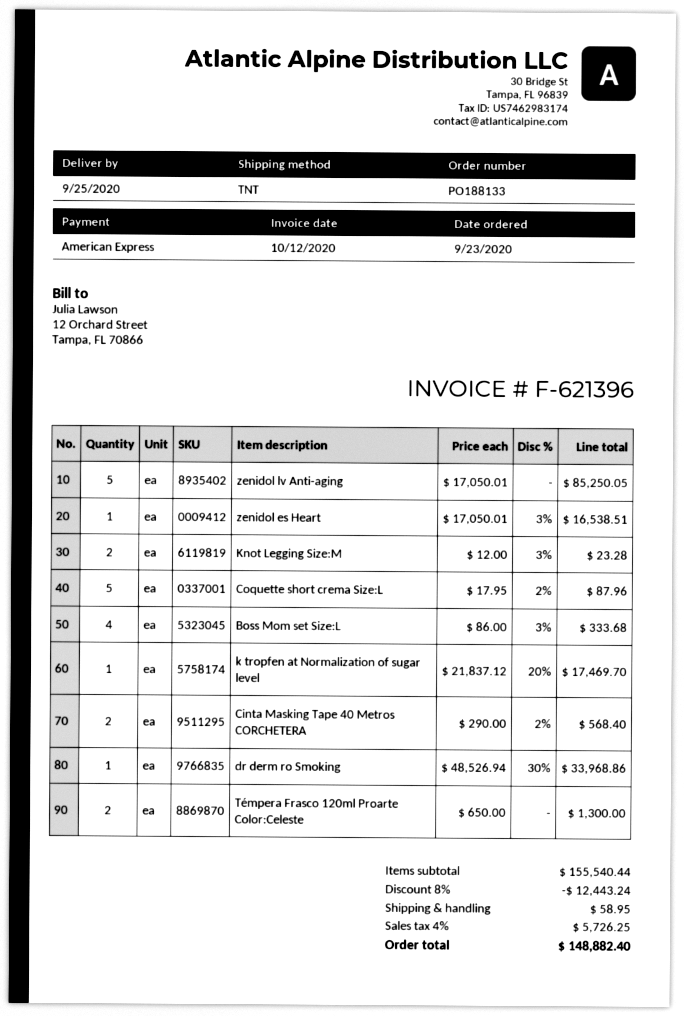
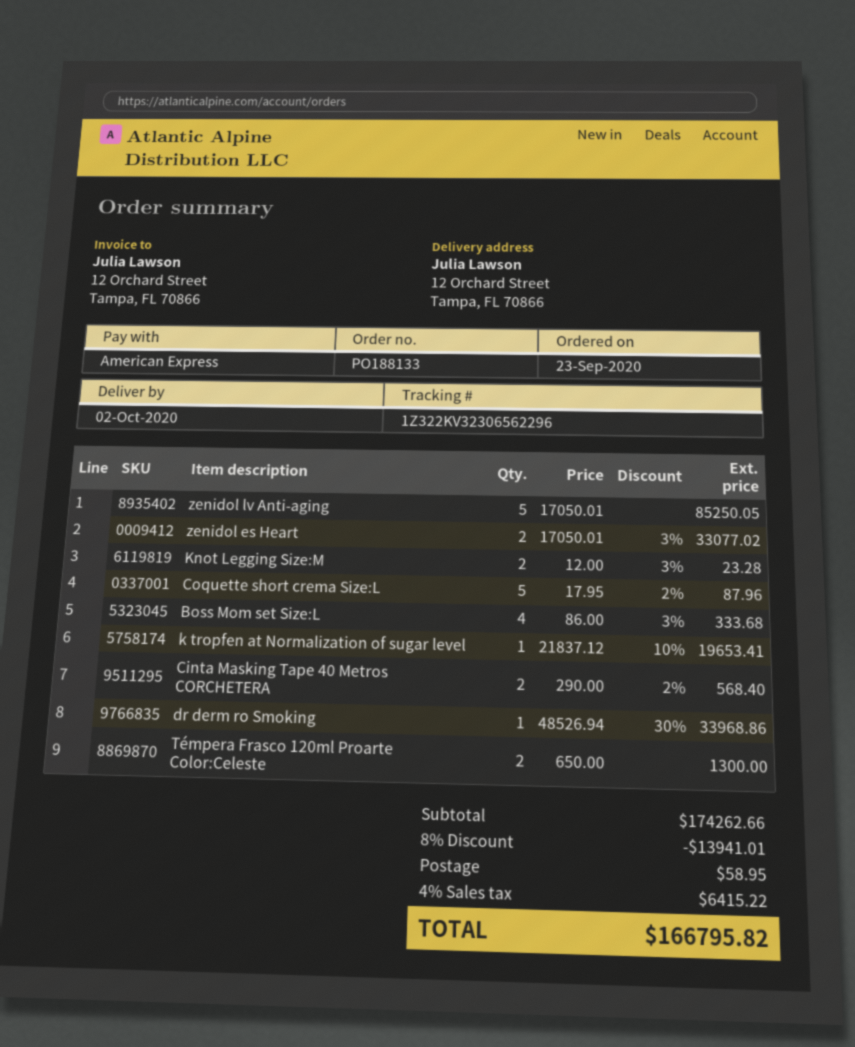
delivery date: 2020-09-25 -> 2020-10-02
zenidol es Heart: 1 x 17050.01 - 3% = 16538.51 -> 2 x 17050.01 - 3% = 33077.02
k tropfen at Normalization of sugar level: 1 x 21837.12 - 20% = 17469.70 -> 1 x 21837.12 - 10% = 19653.41
subtotal: 155540.44 -> 174262.66
discount: 8% = 12443.24 -> 8% = 13941.01
tax: 4% = 5726.25 -> 4% = 6415.22
total: 148882.40 -> 166795.82

